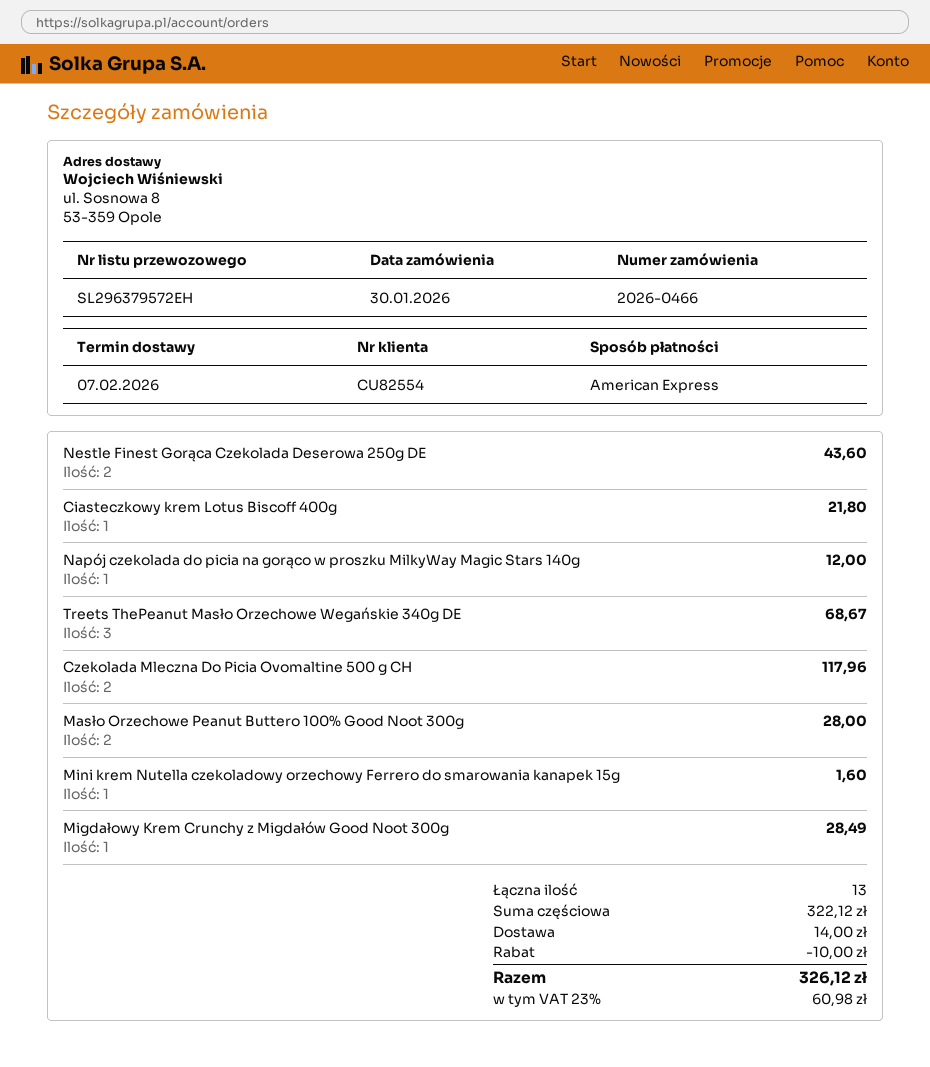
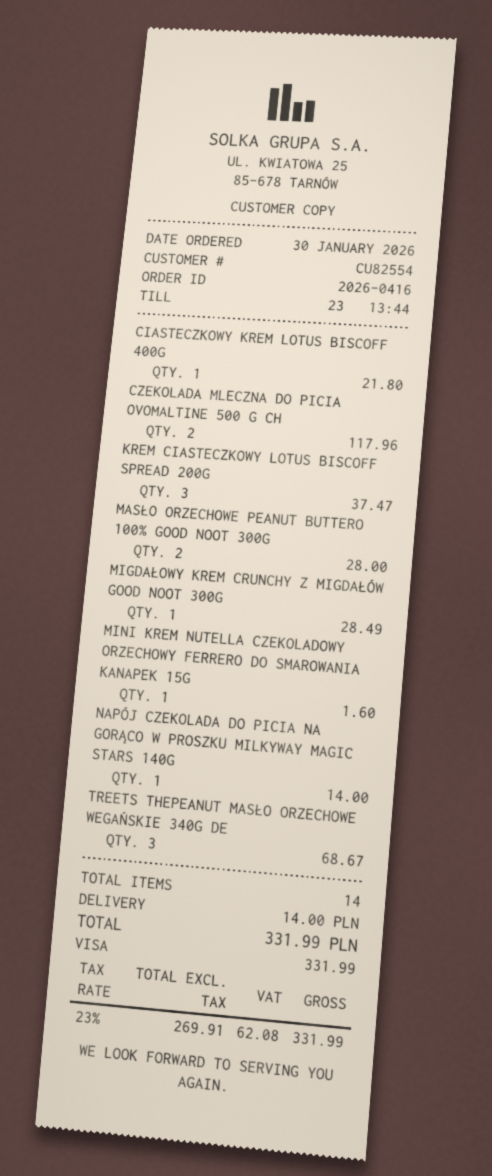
order number: 2026-0466 -> 2026-0416
payment method: American Express -> Visa
Nestle Finest Gorąca Czekolada Deserowa 250g DE: 2 for 43.60 -> none
Napój czekolada do picia na gorąco w proszku MilkyWay Magic Stars 140g: 1 for 12.00 -> 1 for 14.00
KREM CIASTECZKOWY LOTUS BISCOFF SPREAD 200G: none -> 3 for 37.47
total quantity: 13 -> 14
discount: 10.00 -> none
tax: 23% = 60.98 -> 23% = 62.08
total: 326.12 -> 331.99

